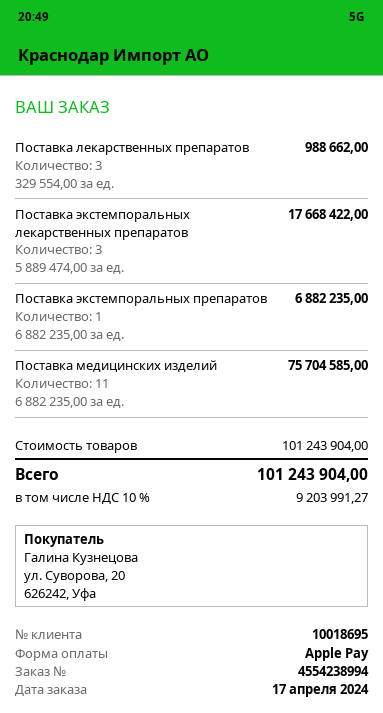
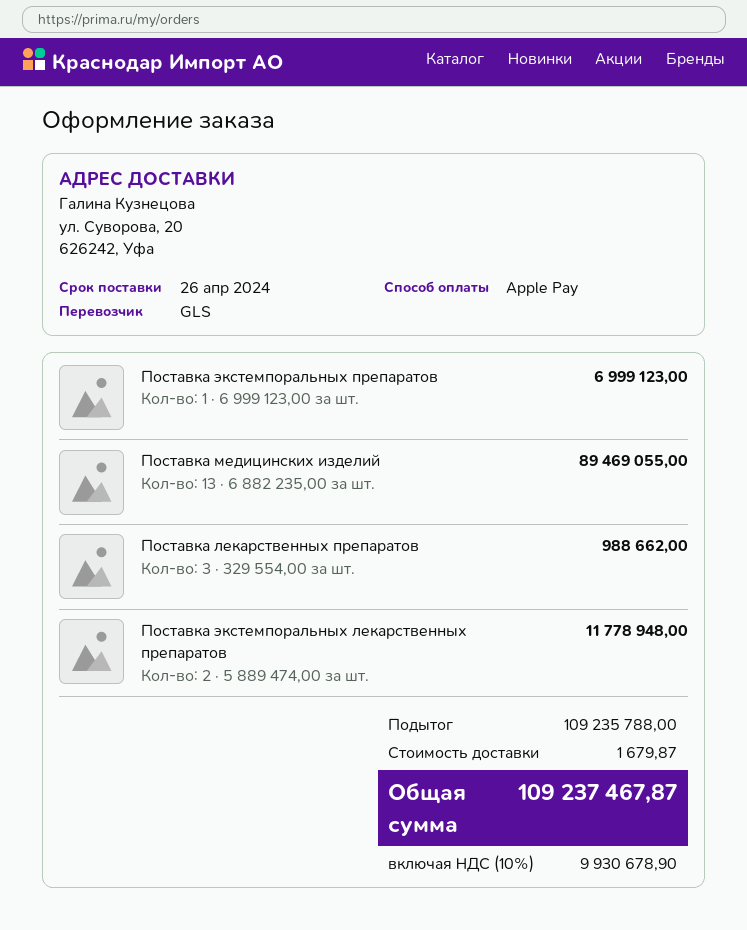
Поставка экстемпоральных лекарственных препаратов: 3 x 5889474.00 = 17668422.00 -> 2 x 5889474.00 = 11778948.00
Поставка экстемпоральных препаратов: 1 x 6882235.00 = 6882235.00 -> 1 x 6999123.00 = 6999123.00
Поставка медицинских изделий: 11 x 6882235.00 = 75704585.00 -> 13 x 6882235.00 = 89469055.00
subtotal: 101243904.00 -> 109235788.00
shipping: none -> 1679.87
tax: 10% = 9203991.27 -> 10% = 9930678.90
total: 101243904.00 -> 109237467.87

